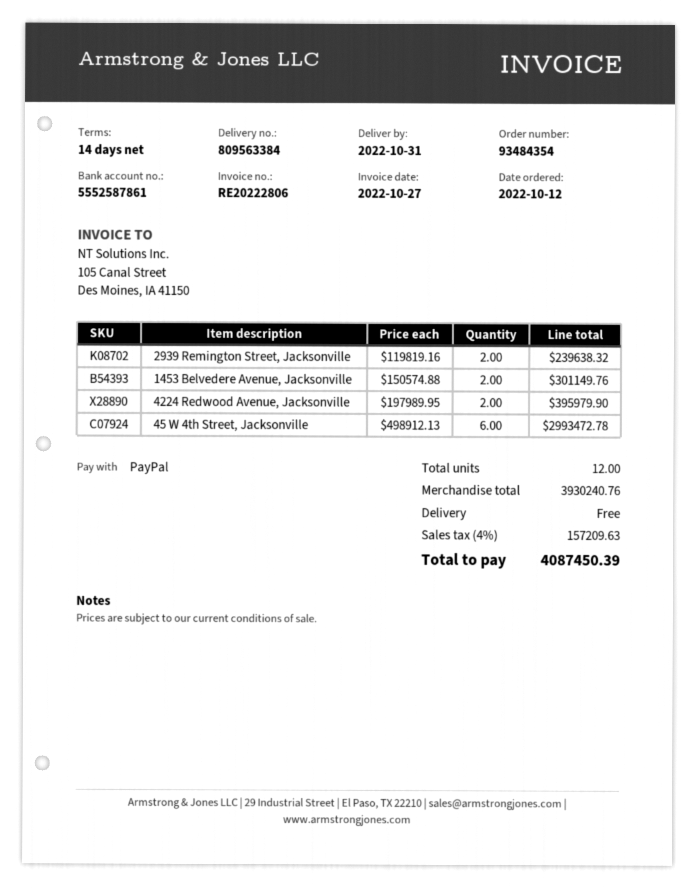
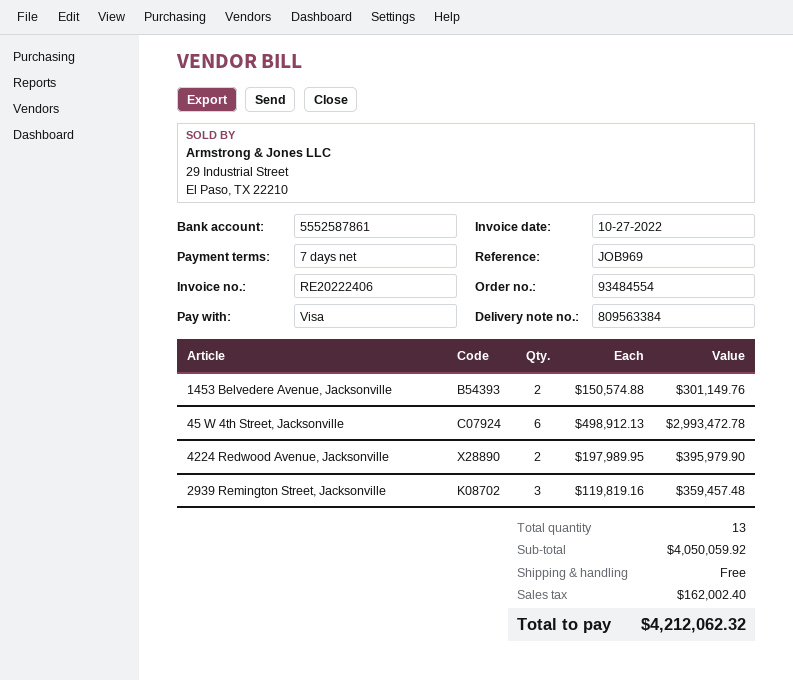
order number: 93484354 -> 93484554
invoice number: RE20222806 -> RE20222406
payment terms: 14 days -> 7 days
payment method: PayPal -> Visa
2939 Remington Street, Jacksonville: 2 x 119819.16 = 239638.32 -> 3 x 119819.16 = 359457.48
total quantity: 12 -> 13
subtotal: 3930240.76 -> 4050059.92
tax: 157209.63 -> 162002.40
total: 4087450.39 -> 4212062.32

